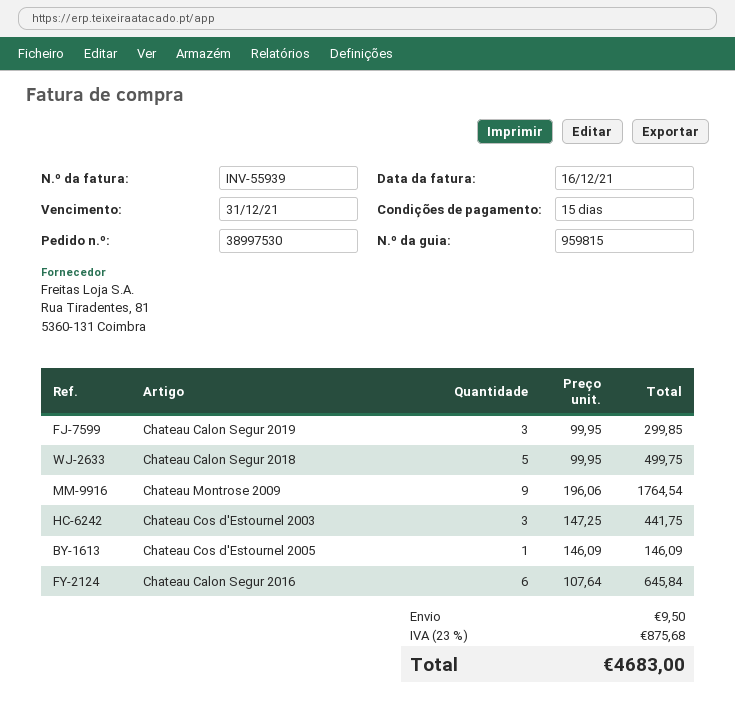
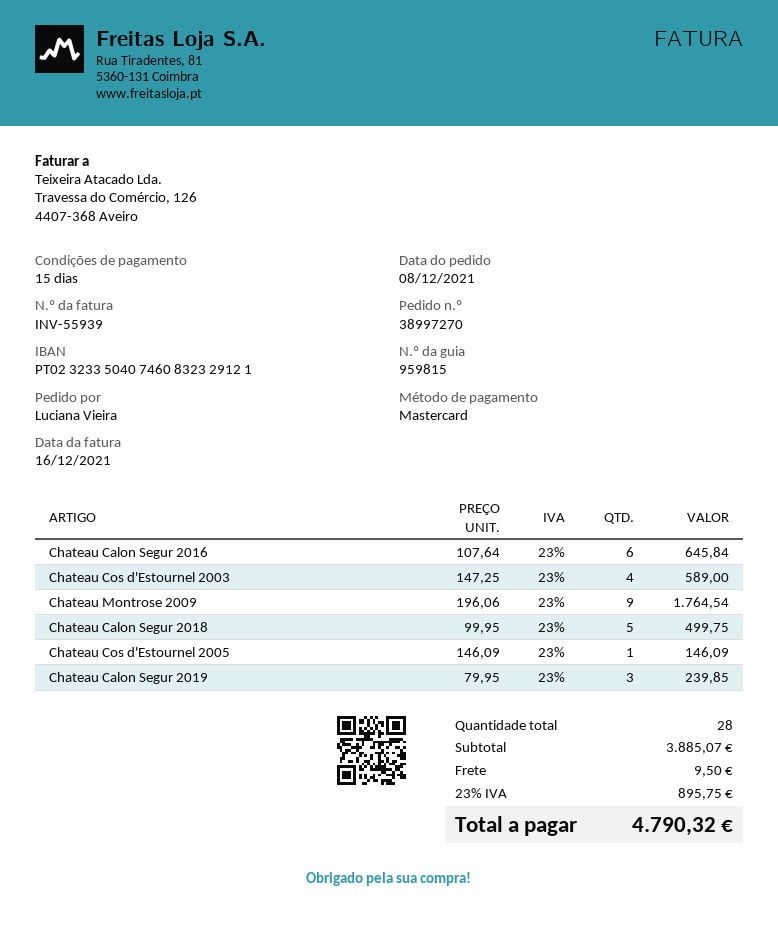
order number: 38997530 -> 38997270
Chateau Calon Segur 2019: 3 x 99.95 = 299.85 -> 3 x 79.95 = 239.85
Chateau Cos d'Estournel 2003: 3 x 147.25 = 441.75 -> 4 x 147.25 = 589.00
tax: 23% = 875.68 -> 23% = 895.75
total: 4683.00 -> 4790.32

